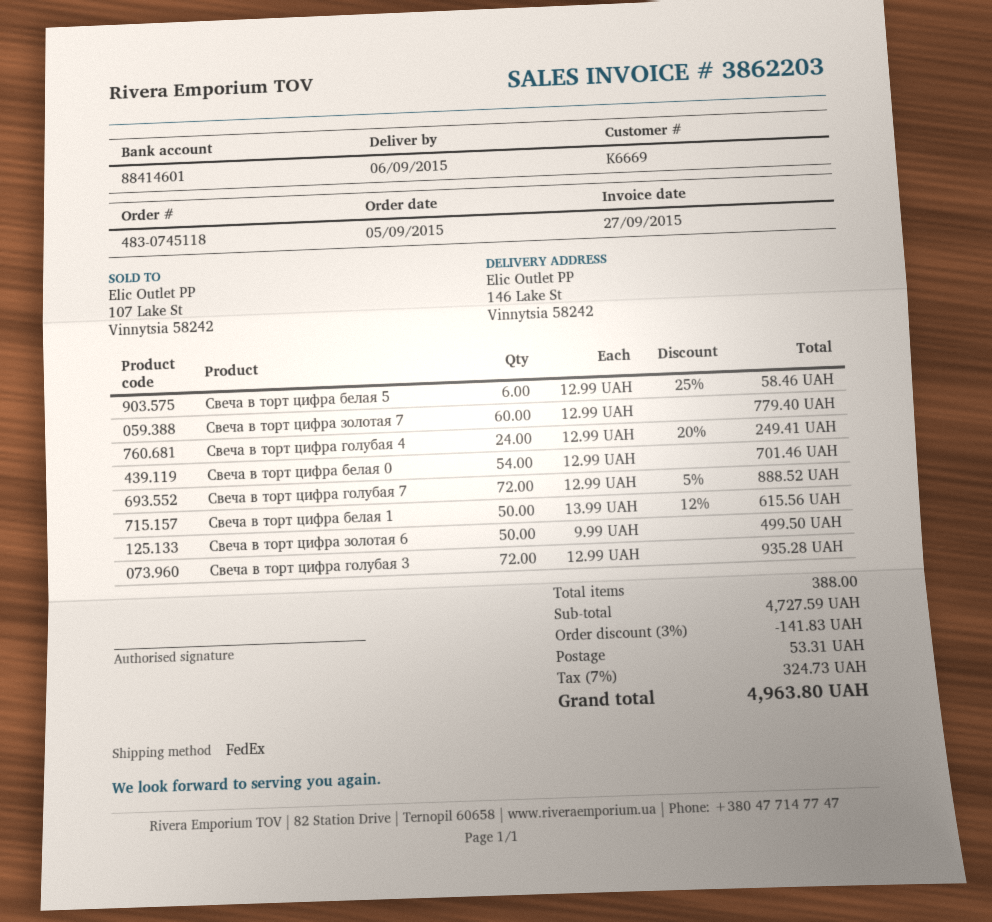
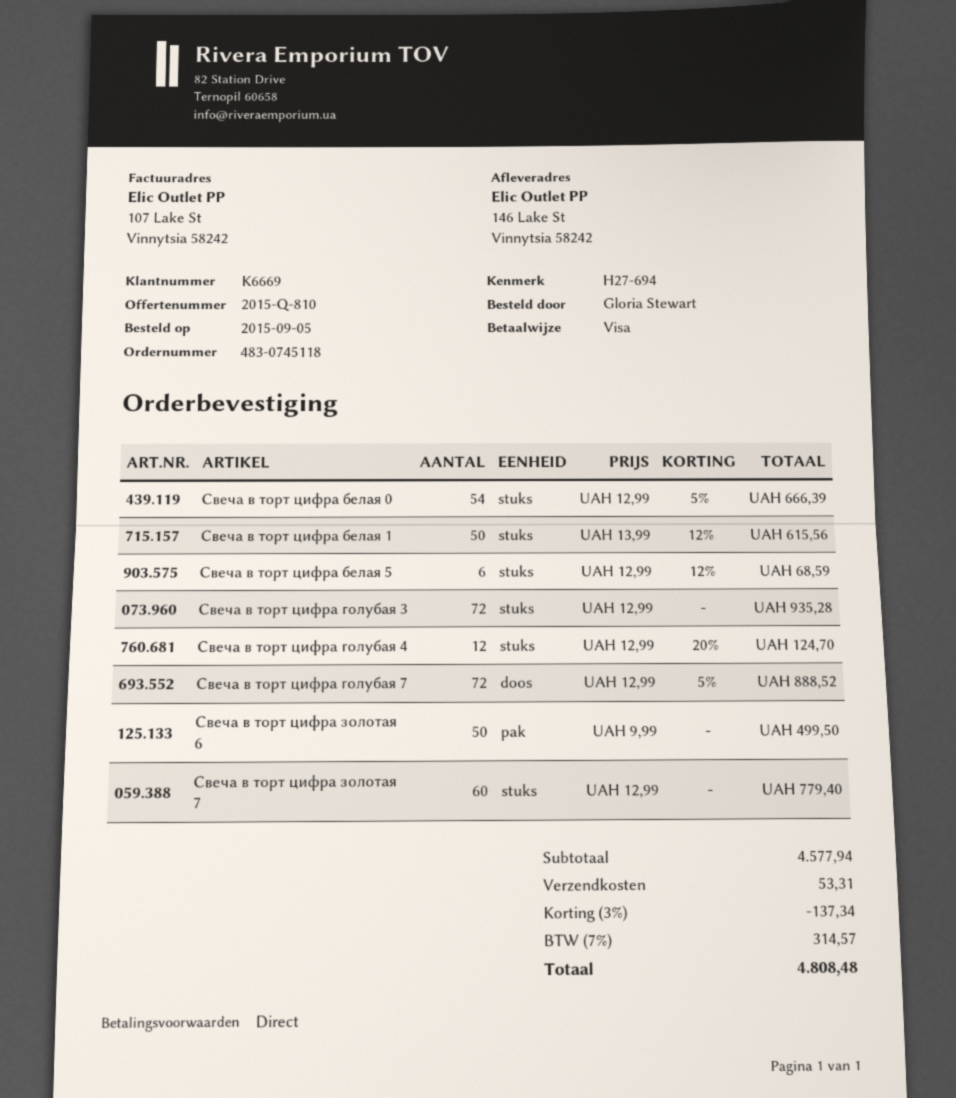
Свеча в торт цифра белая 5: 6 x 12.99 - 25% = 58.46 -> 6 x 12.99 - 12% = 68.59
Свеча в торт цифра голубая 4: 24 x 12.99 - 20% = 249.41 -> 12 x 12.99 - 20% = 124.70
Свеча в торт цифра белая 0: 54 x 12.99 = 701.46 -> 54 x 12.99 - 5% = 666.39
subtotal: 4727.59 -> 4577.94
discount: 3% = 141.83 -> 3% = 137.34
tax: 7% = 324.73 -> 7% = 314.57
total: 4963.80 -> 4808.48

